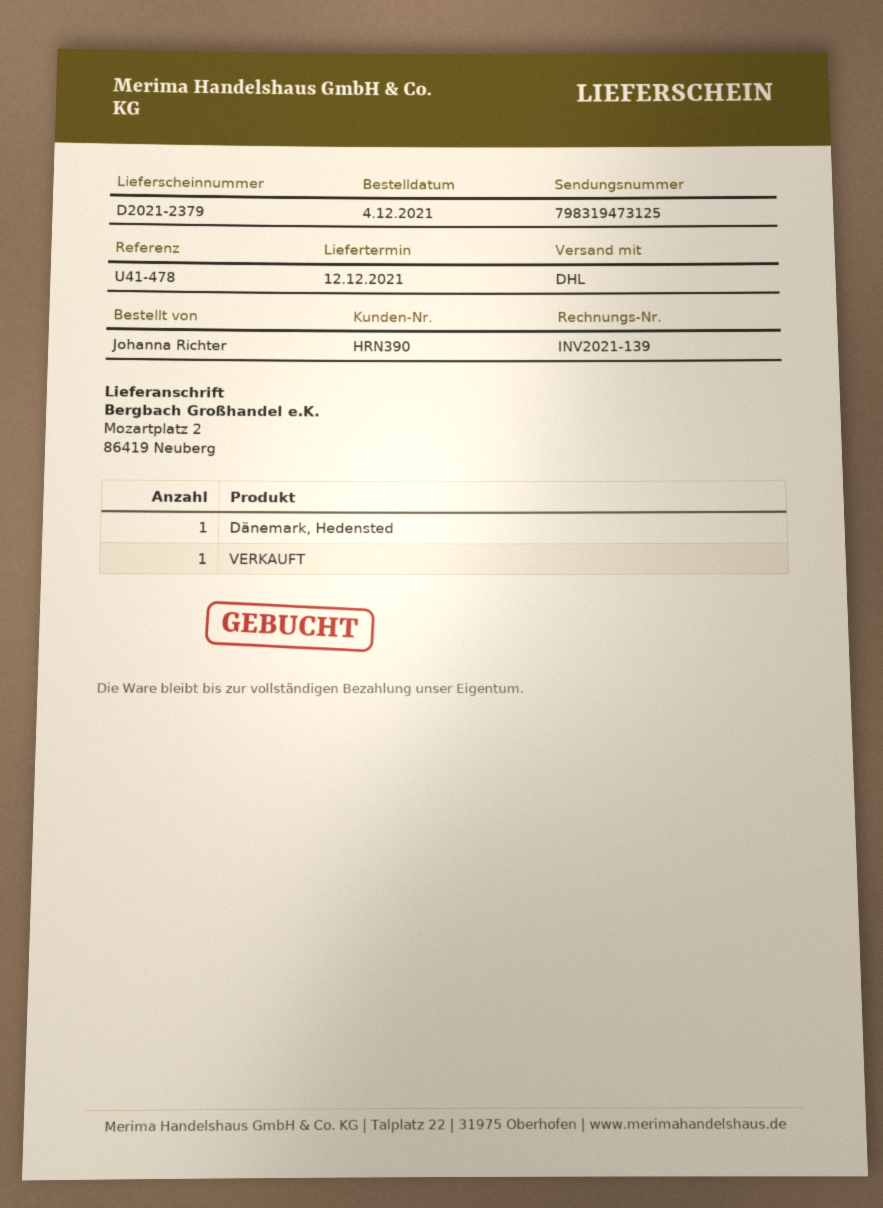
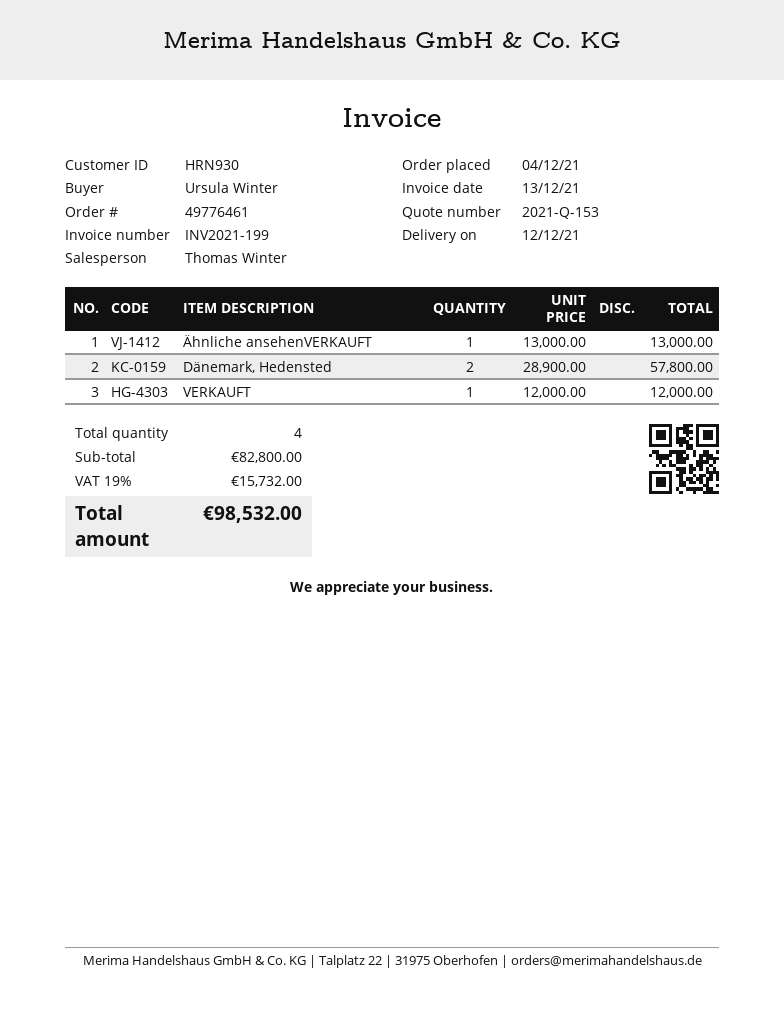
invoice number: INV2021-139 -> INV2021-199
customer number: HRN390 -> HRN930
ordered by: Johanna Richter -> Ursula Winter
Dänemark, Hedensted: 1 -> 2
Ähnliche ansehenVERKAUFT: none -> 1

